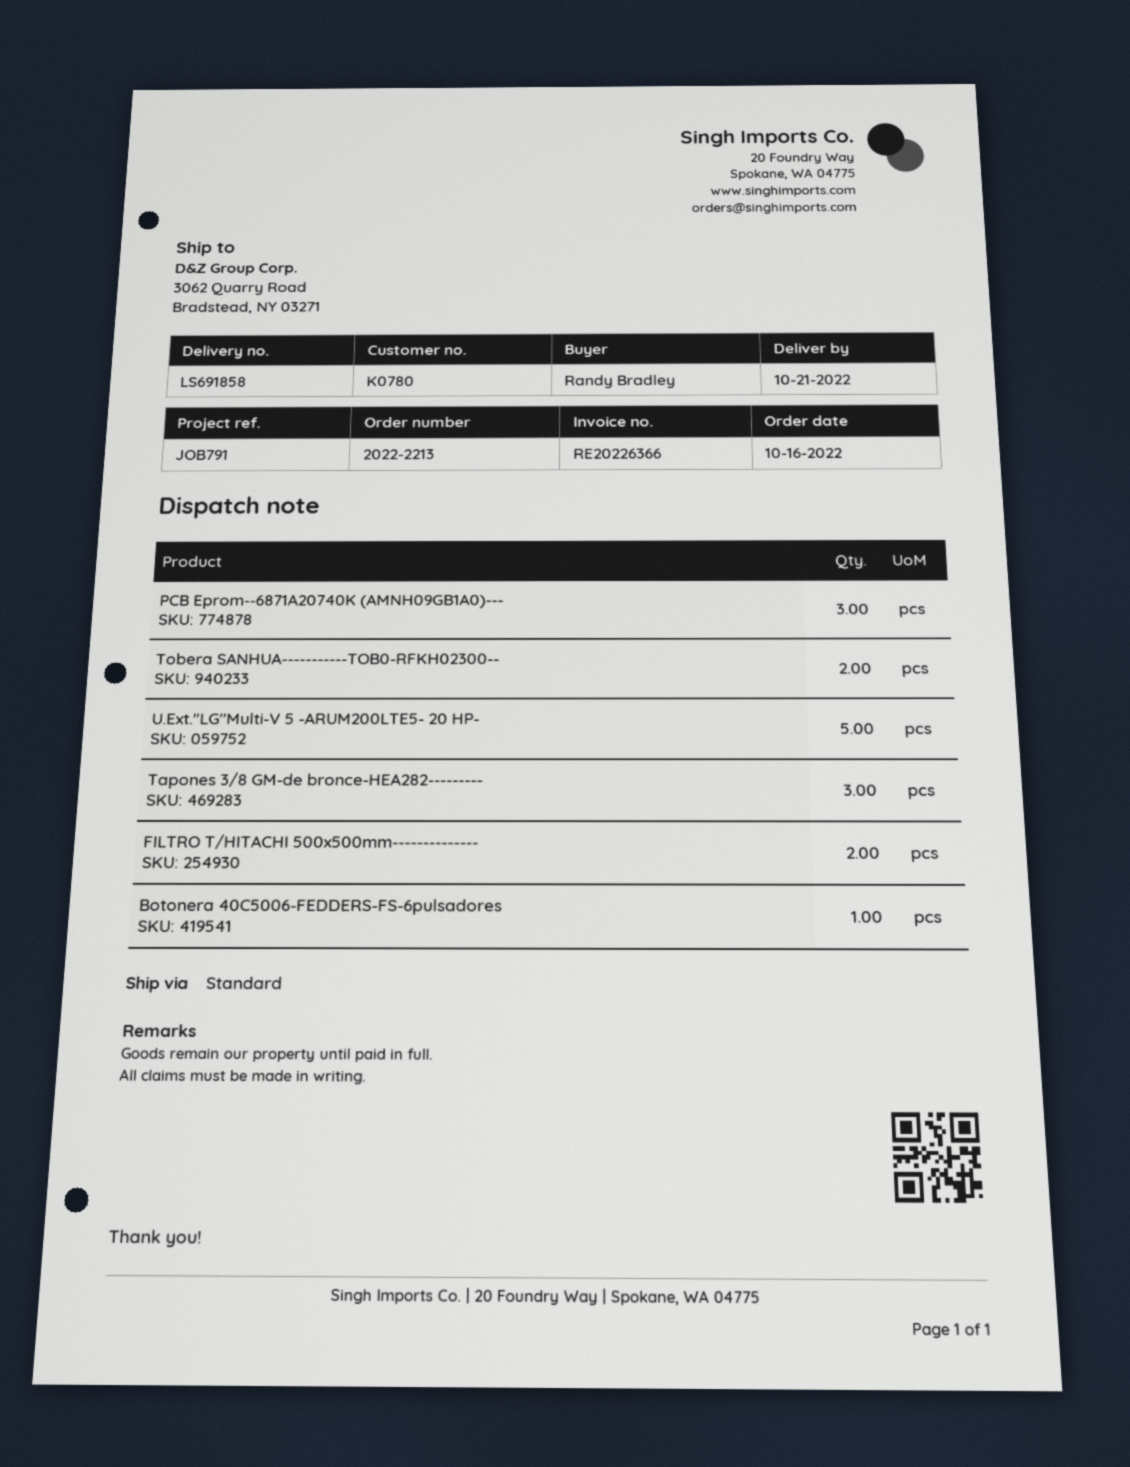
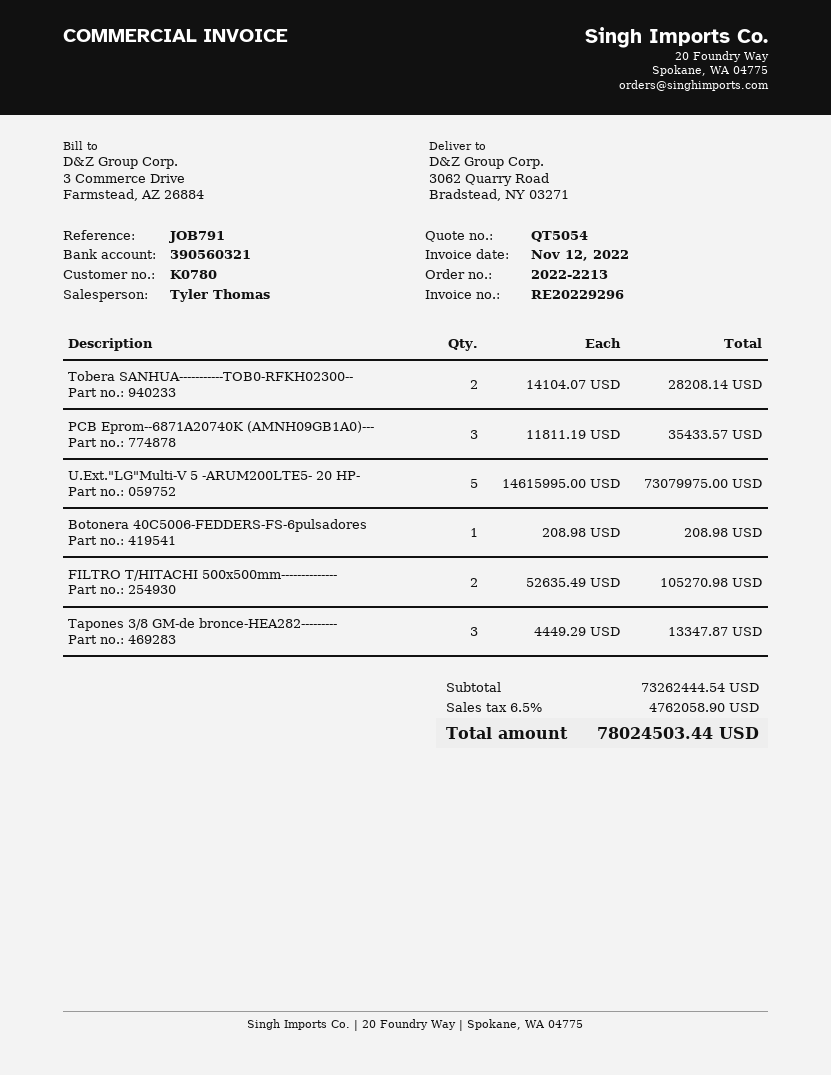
invoice number: RE20226366 -> RE20229296

